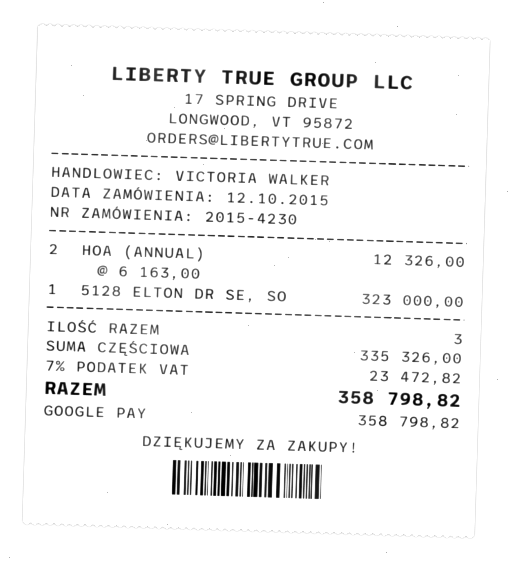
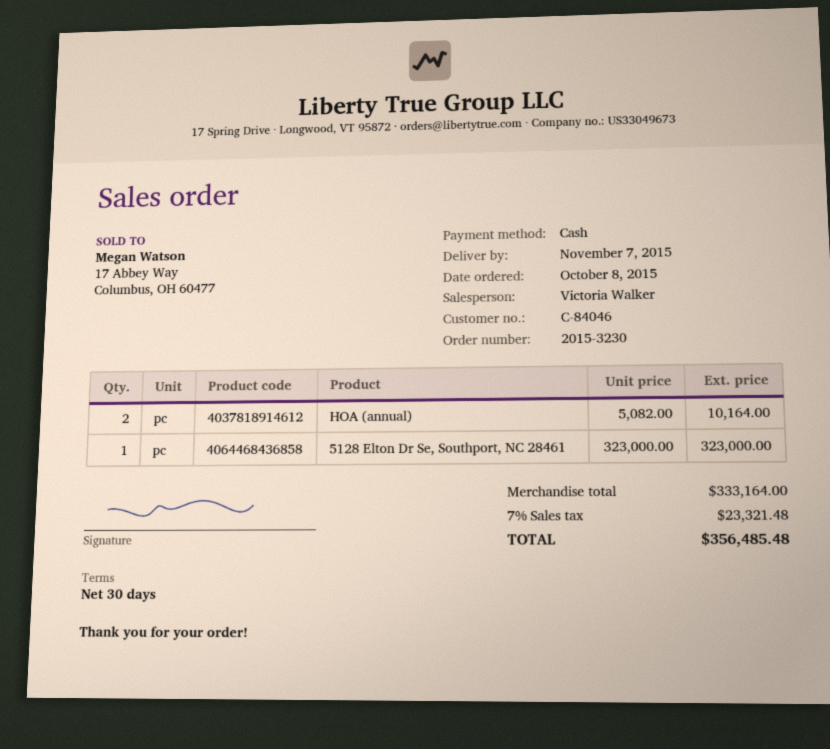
order number: 2015-4230 -> 2015-3230
order date: 2015-10-12 -> 2015-10-08
payment method: Google Pay -> cash
HOA (ANNUAL): 2 x 6163.00 = 12326.00 -> 2 x 5082.00 = 10164.00
subtotal: 335326.00 -> 333164.00
tax: 7% = 23472.82 -> 7% = 23321.48
total: 358798.82 -> 356485.48

